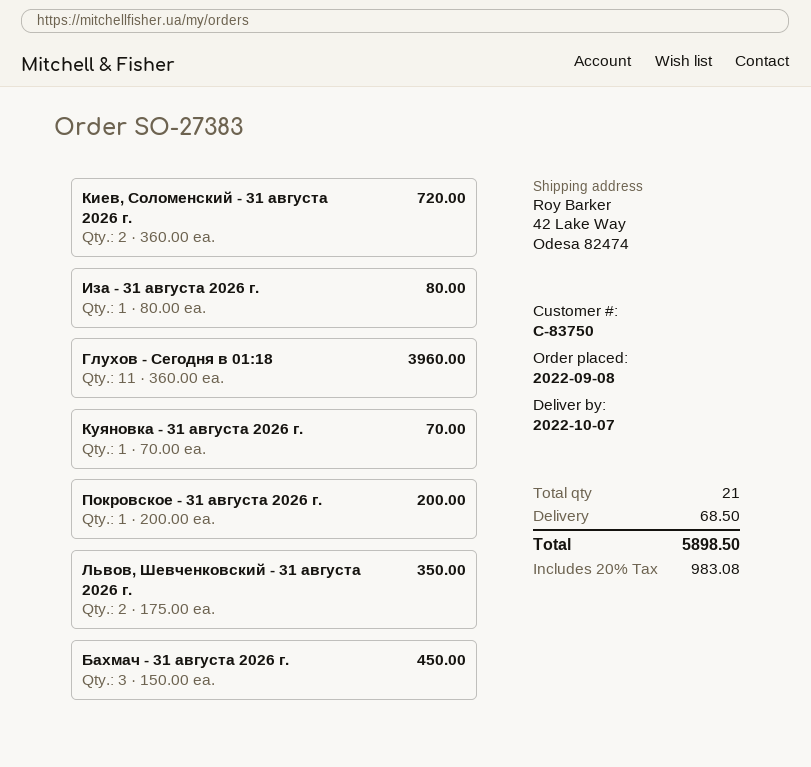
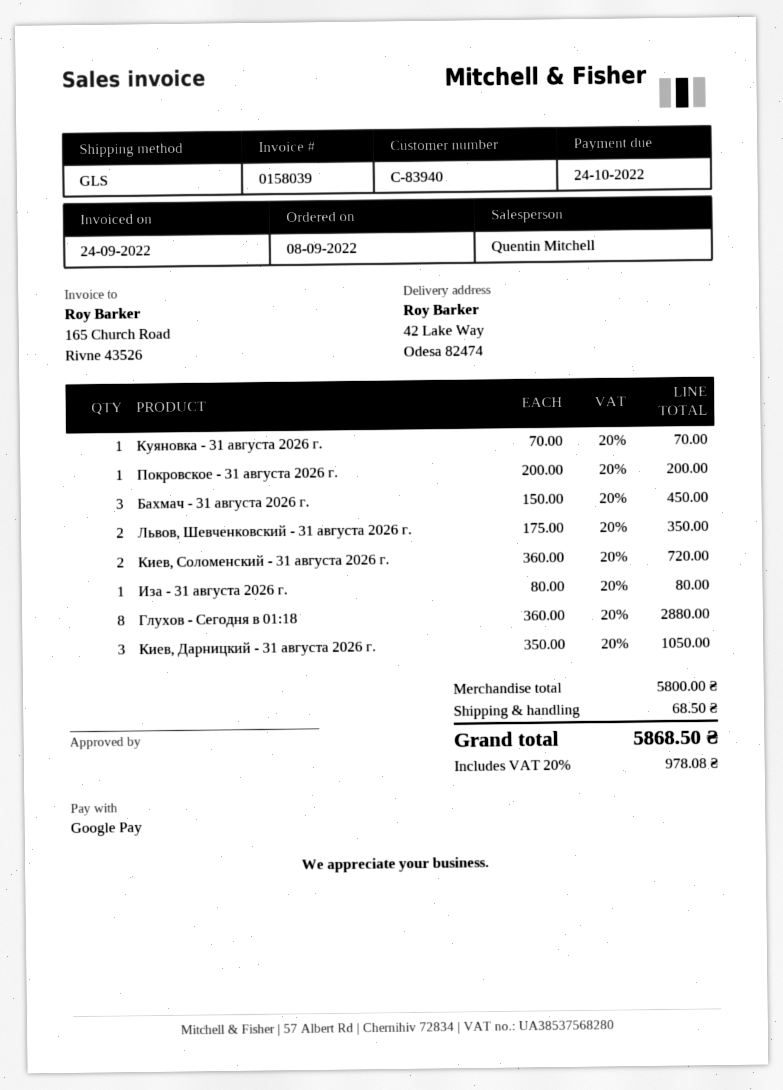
customer number: C-83750 -> C-83940
Глухов - Сегодня в 01:18: 11 x 360.00 = 3960.00 -> 8 x 360.00 = 2880.00
Киев, Дарницкий - 31 августа 2026 г.: none -> 3 x 350.00 = 1050.00
tax: 20% = 983.08 -> 20% = 978.08
total: 5898.50 -> 5868.50

